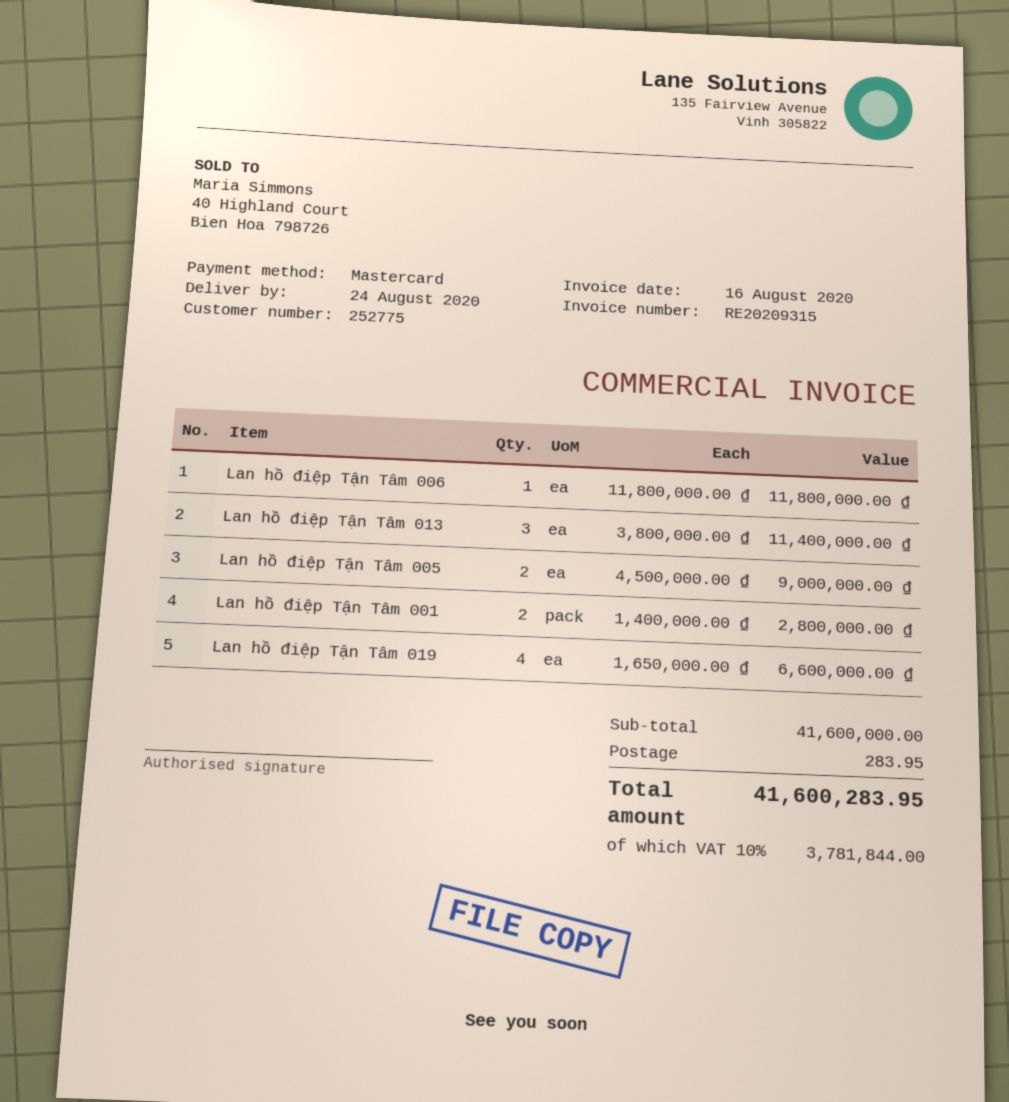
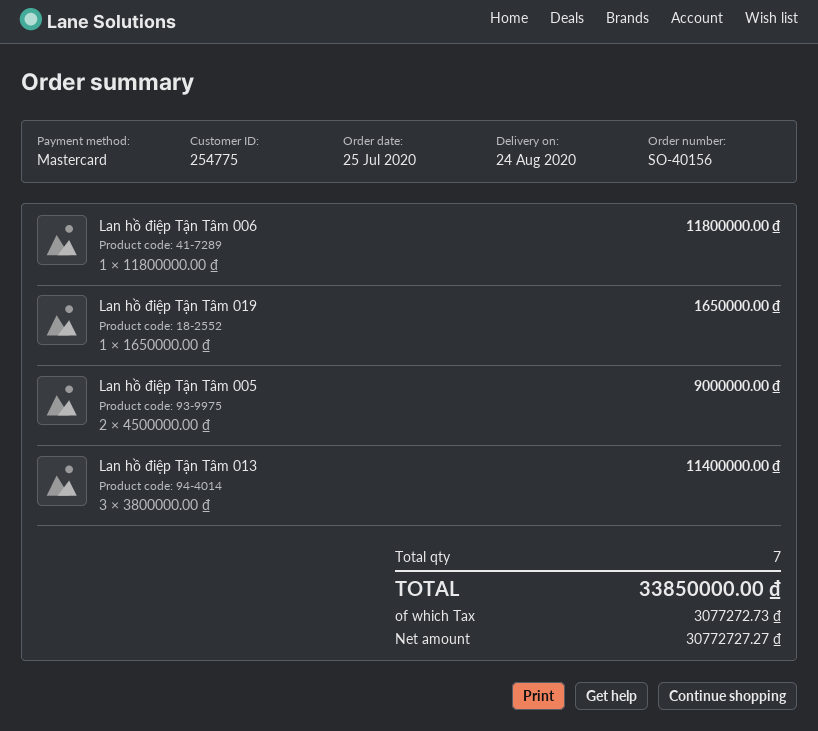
customer number: 252775 -> 254775
Lan hồ điệp Tận Tâm 001: 2 x 1400000.00 = 2800000.00 -> none
Lan hồ điệp Tận Tâm 019: 4 x 1650000.00 = 6600000.00 -> 1 x 1650000.00 = 1650000.00
shipping: 283.95 -> none
tax: 3781844.00 -> 3077272.73
total: 41600283.95 -> 33850000.00

